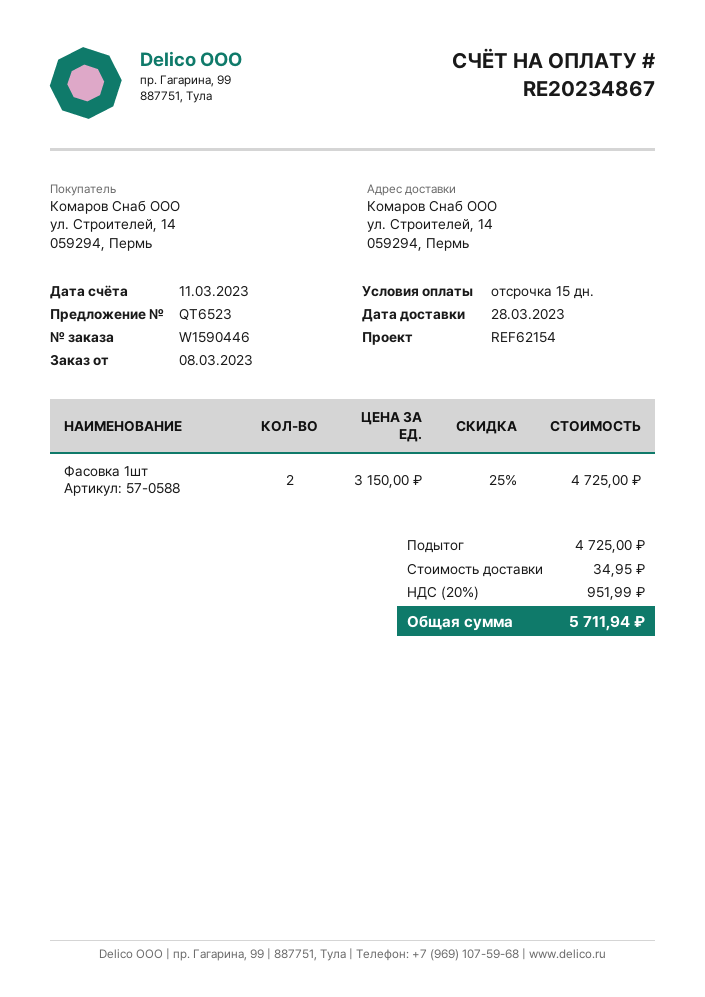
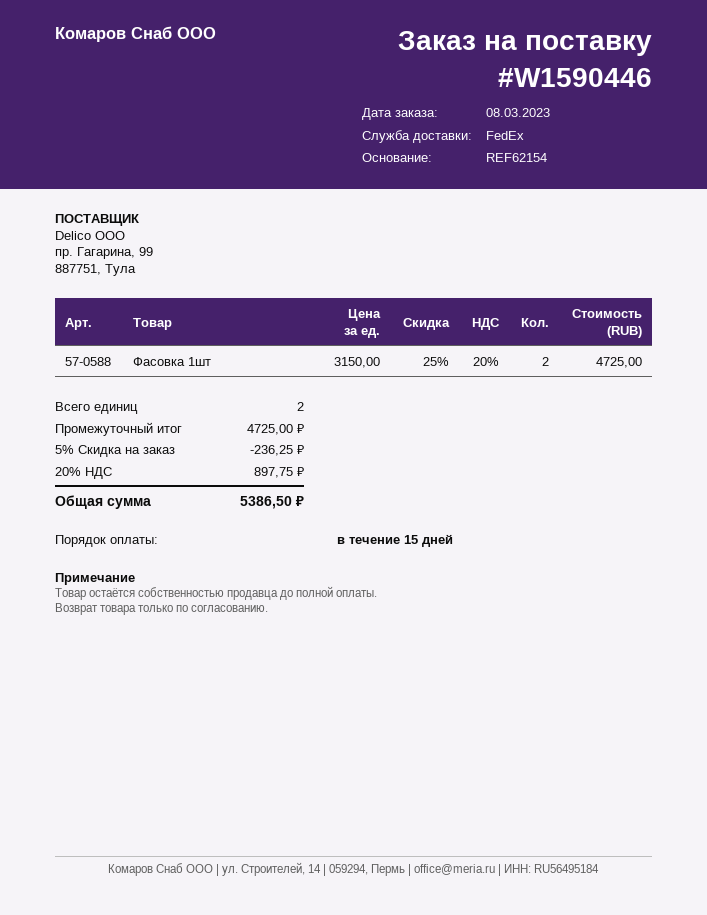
discount: none -> 5% = 236.25
shipping: 34.95 -> none
tax: 20% = 951.99 -> 20% = 897.75
total: 5711.94 -> 5386.50

